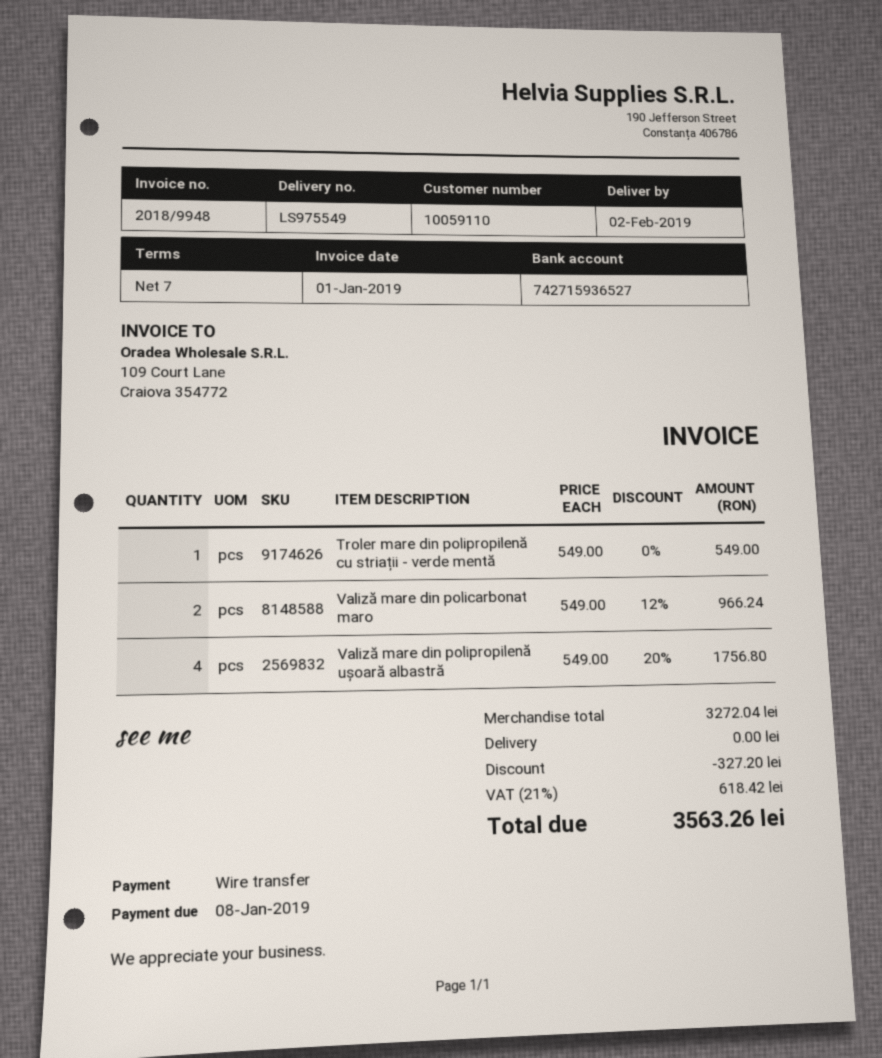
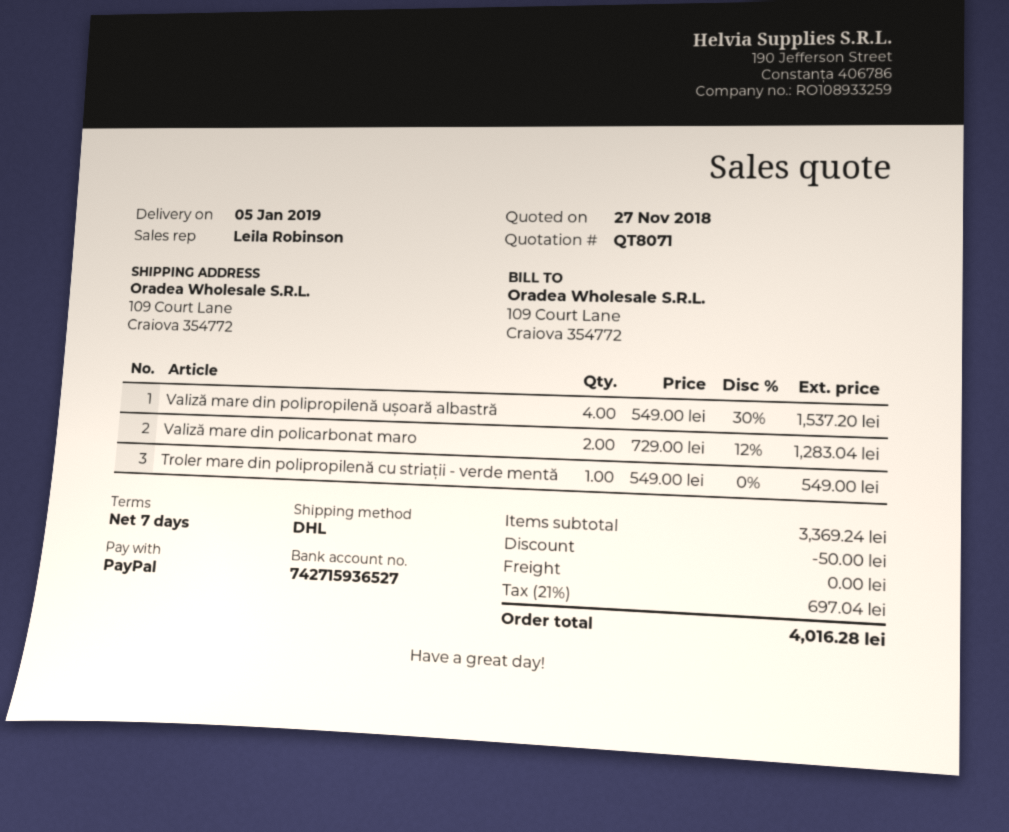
delivery date: 2019-02-02 -> 2019-01-05
payment method: bank transfer -> PayPal
Valiză mare din policarbonat maro: 2 x 549.00 - 12% = 966.24 -> 2 x 729.00 - 12% = 1283.04
Valiză mare din polipropilenă ușoară albastră: 4 x 549.00 - 20% = 1756.80 -> 4 x 549.00 - 30% = 1537.20
subtotal: 3272.04 -> 3369.24
discount: 327.20 -> 50.00
tax: 21% = 618.42 -> 21% = 697.04
total: 3563.26 -> 4016.28

